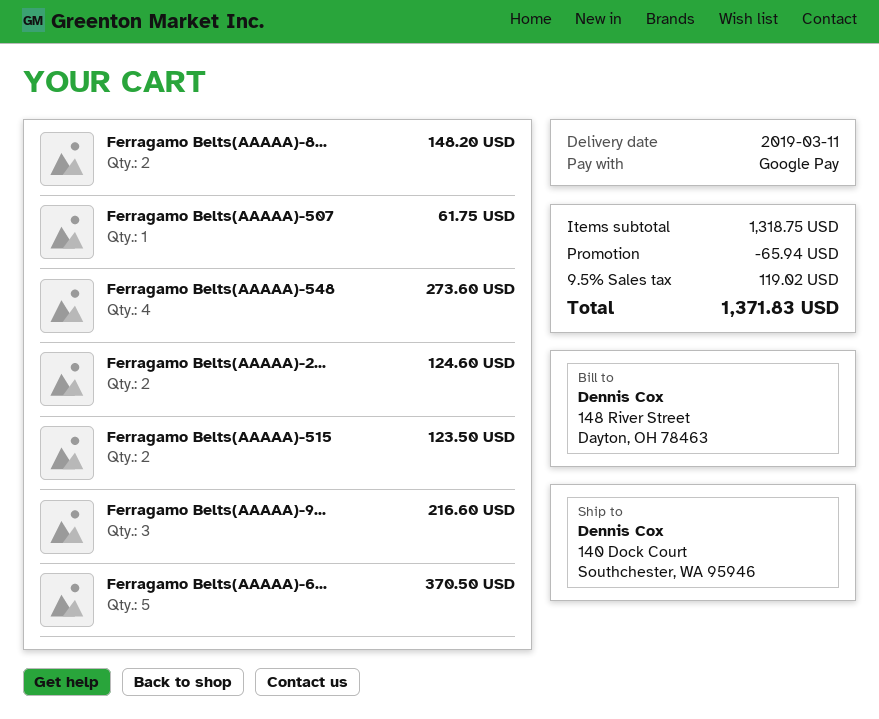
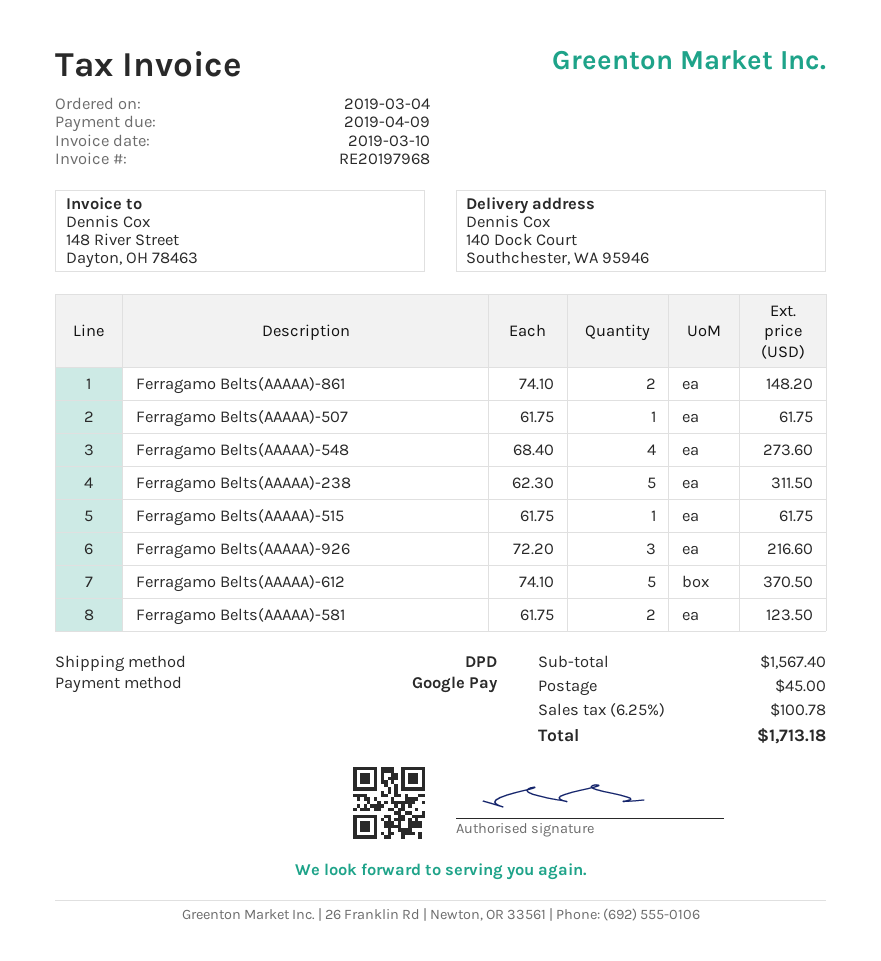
Ferragamo Belts(AAAAA)-2...: 2 for 124.60 -> 5 for 311.50
Ferragamo Belts(AAAAA)-515: 2 for 123.50 -> 1 for 61.75
Ferragamo Belts(AAAAA)-581: none -> 2 for 123.50
subtotal: 1318.75 -> 1567.40
discount: 65.94 -> none
shipping: none -> 45.00
tax: 9.5% = 119.02 -> 6.25% = 100.78
total: 1371.83 -> 1713.18

